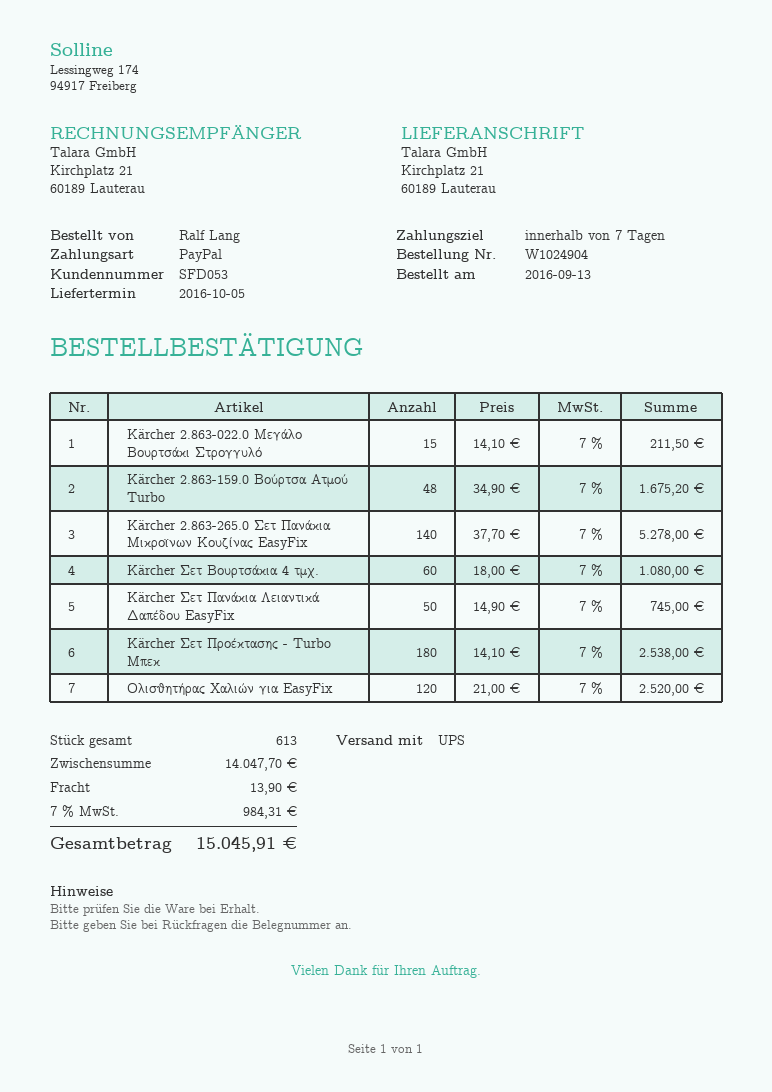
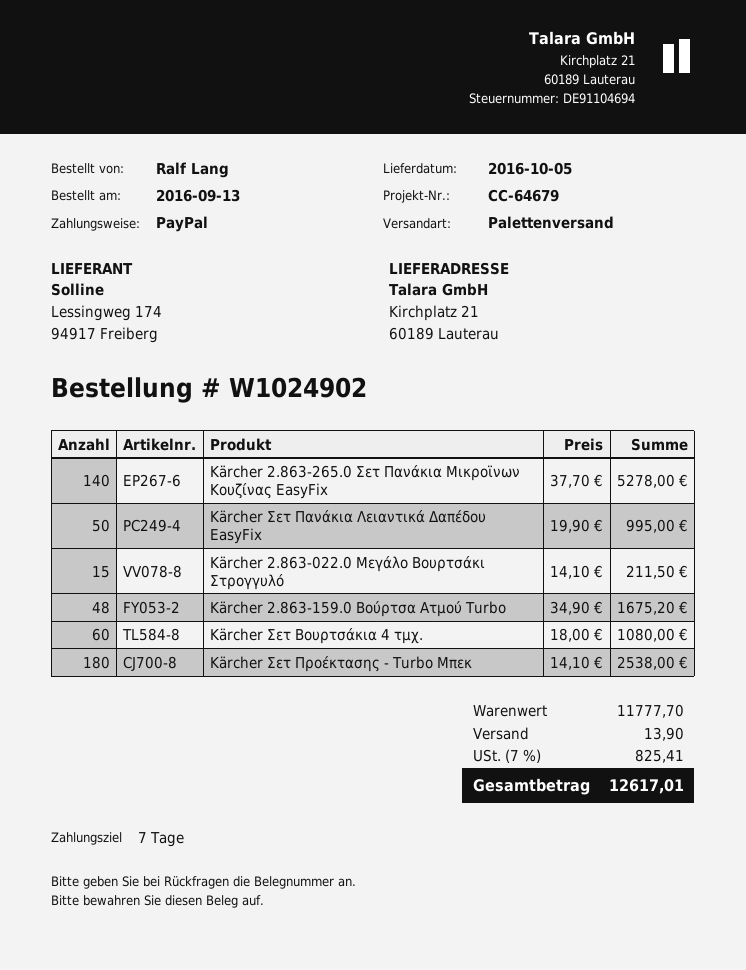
order number: W1024904 -> W1024902
shipping method: UPS -> pallet freight
Kärcher Σετ Πανάκια Λειαντικά Δαπέδου EasyFix: 50 x 14.90 = 745.00 -> 50 x 19.90 = 995.00
Ολισθητήρας Χαλιών για EasyFix: 120 x 21.00 = 2520.00 -> none
subtotal: 14047.70 -> 11777.70
tax: 7% = 984.31 -> 7% = 825.41
total: 15045.91 -> 12617.01

